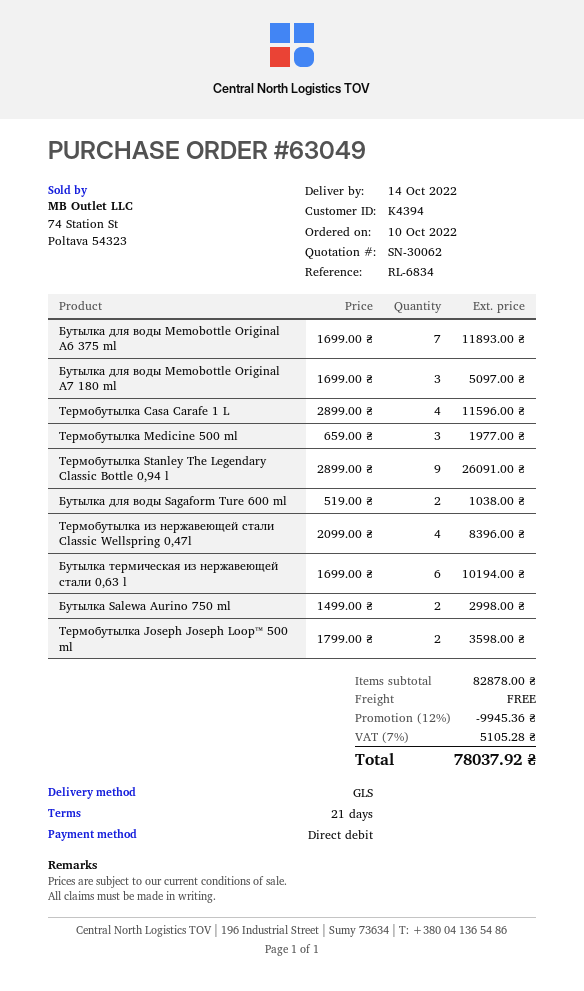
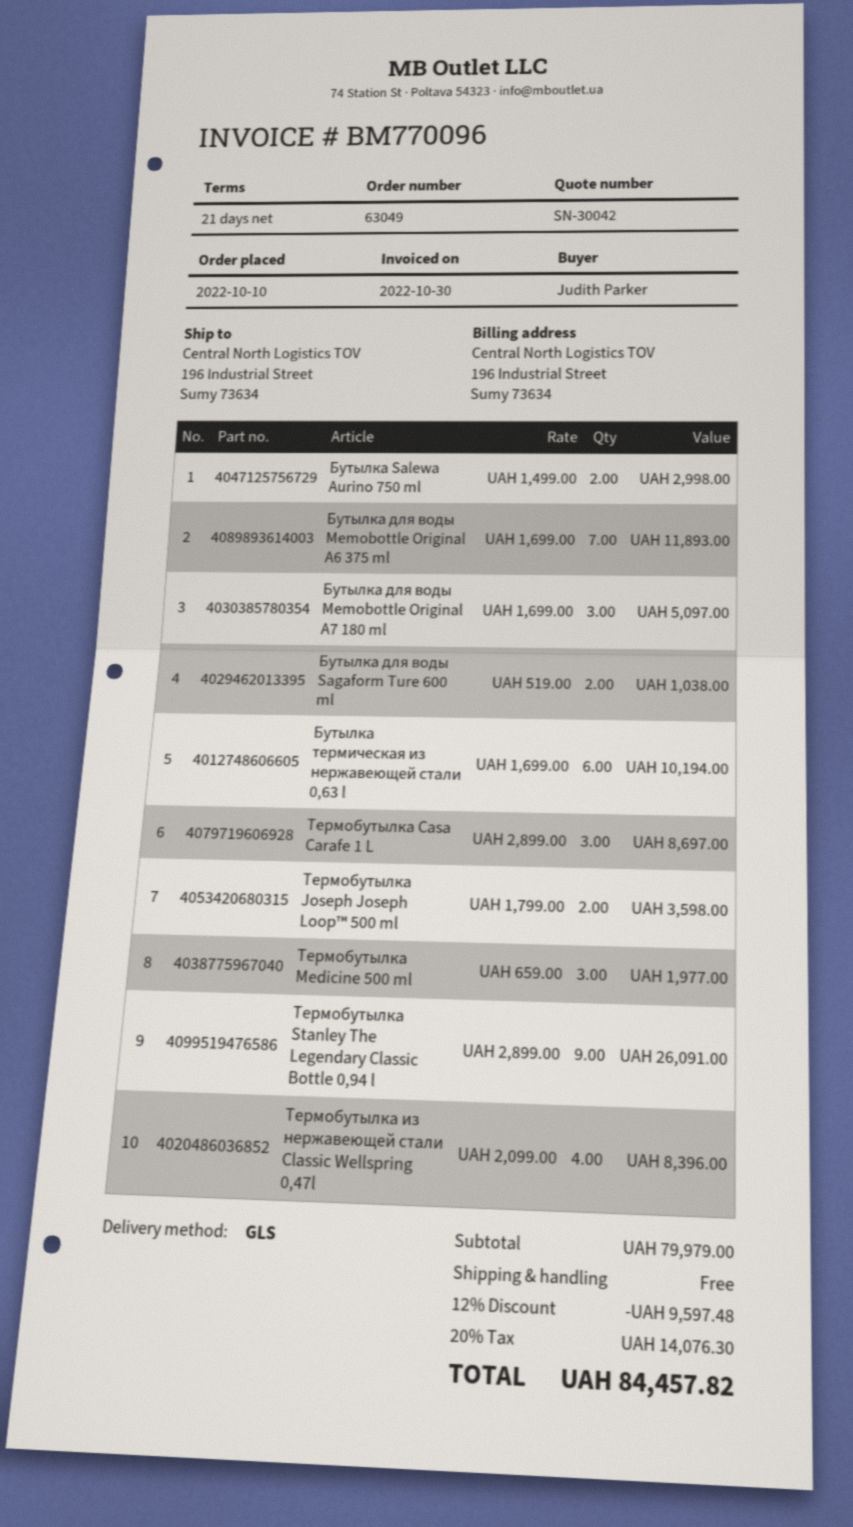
quote number: SN-30062 -> SN-30042
Термобутылка Casa Carafe 1 L: 4 x 2899.00 = 11596.00 -> 3 x 2899.00 = 8697.00
subtotal: 82878.00 -> 79979.00
discount: 12% = 9945.36 -> 12% = 9597.48
tax: 7% = 5105.28 -> 20% = 14076.30
total: 78037.92 -> 84457.82

